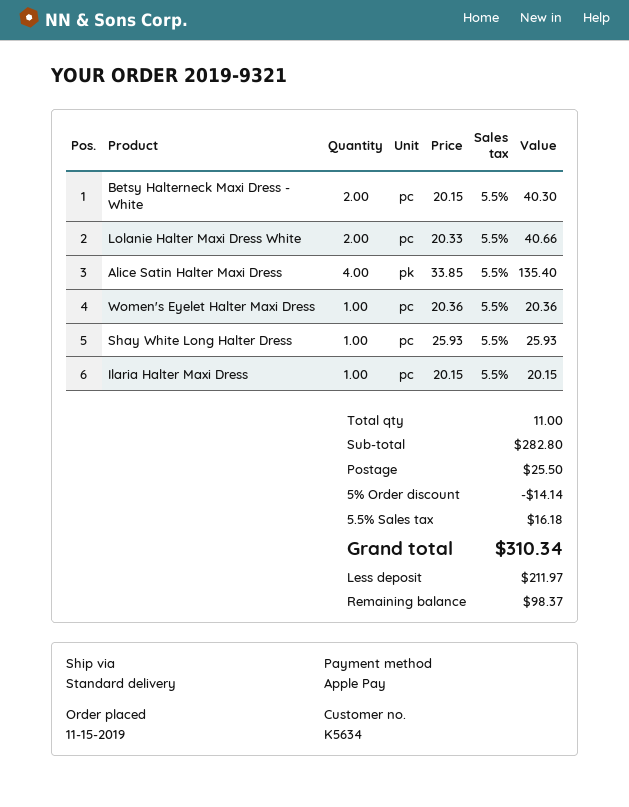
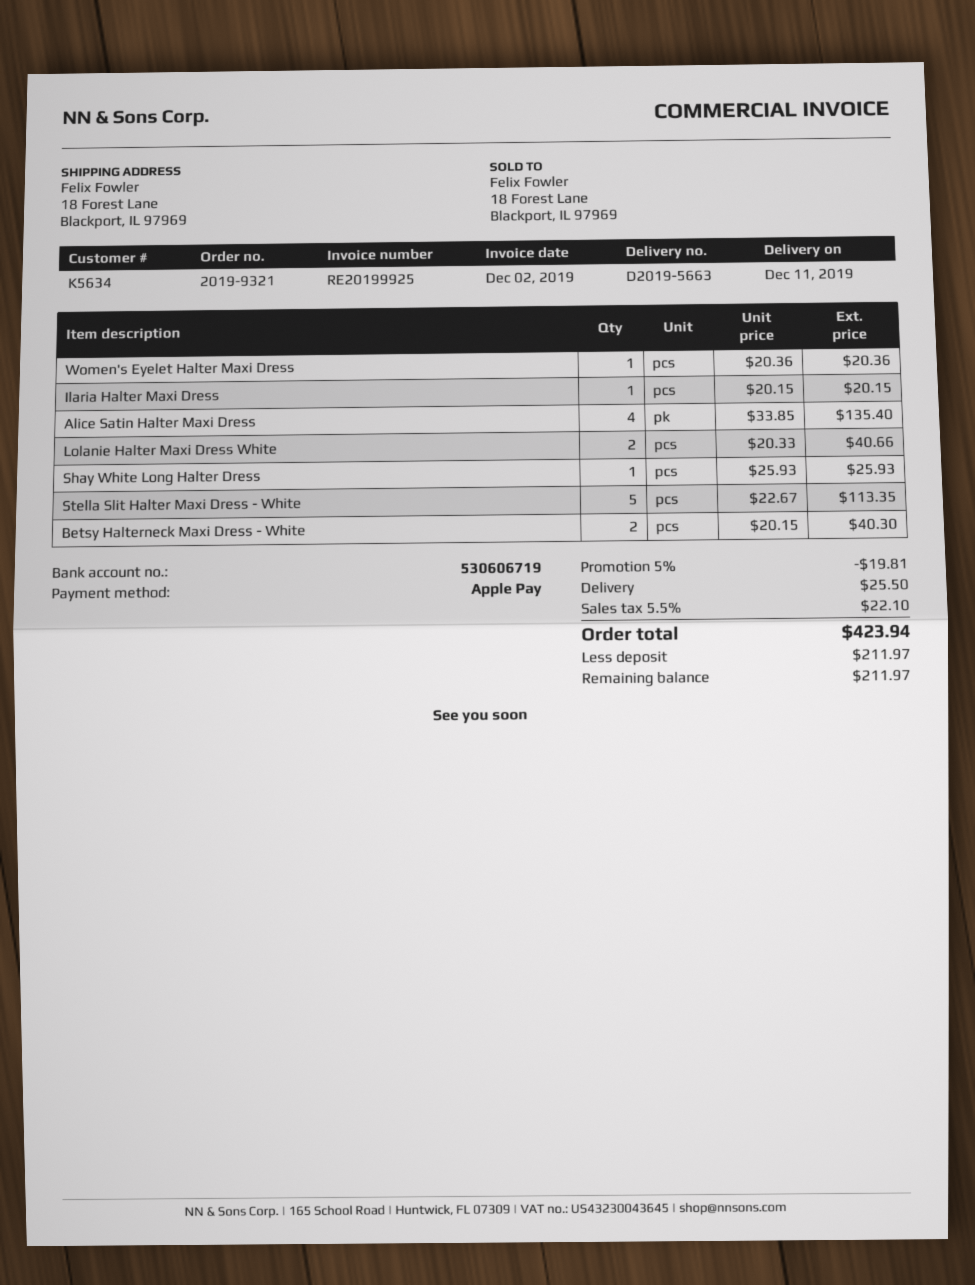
Stella Slit Halter Maxi Dress - White: none -> 5 x 22.67 = 113.35
discount: 5% = 14.14 -> 5% = 19.81
tax: 5.5% = 16.18 -> 5.5% = 22.10
total: 310.34 -> 423.94
balance: 98.37 -> 211.97

